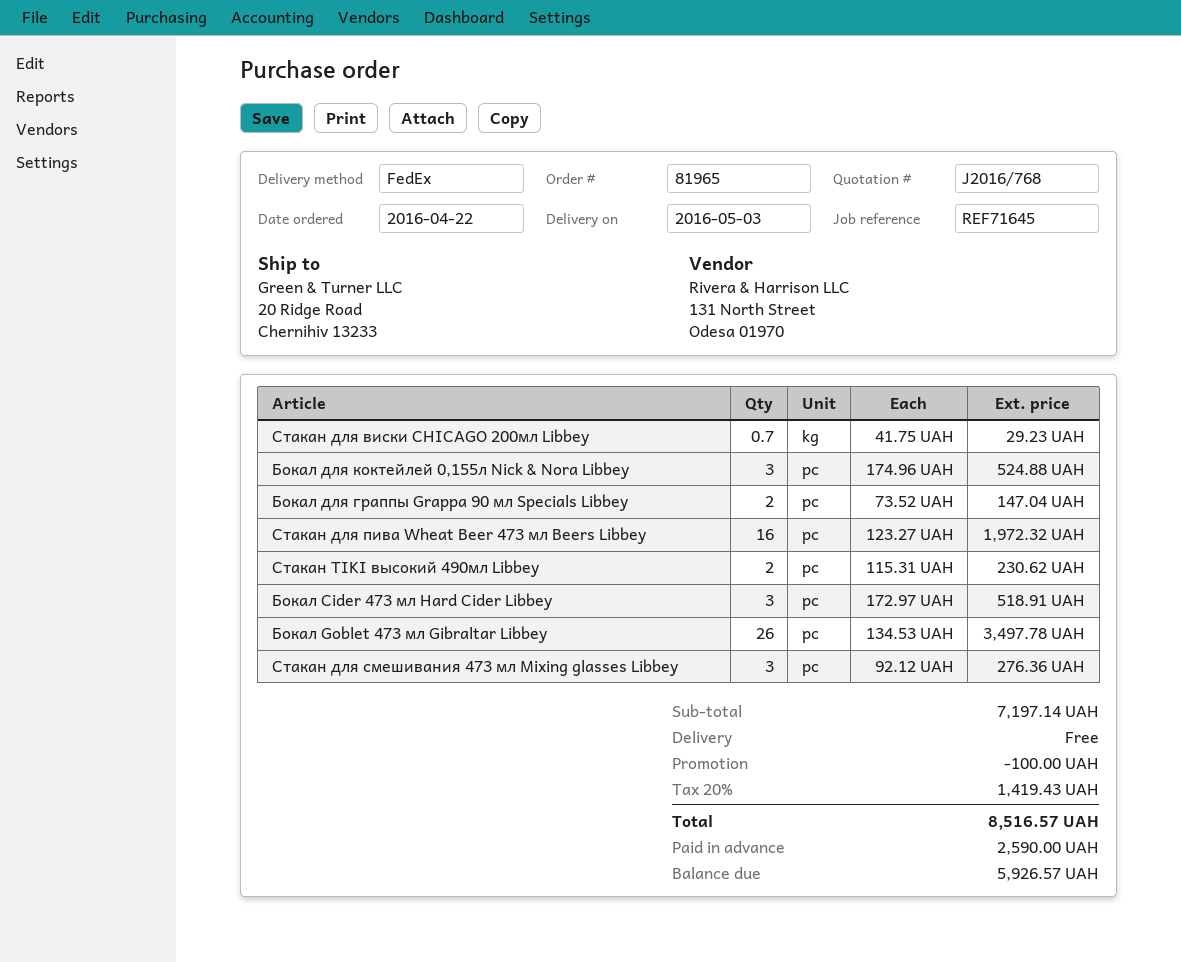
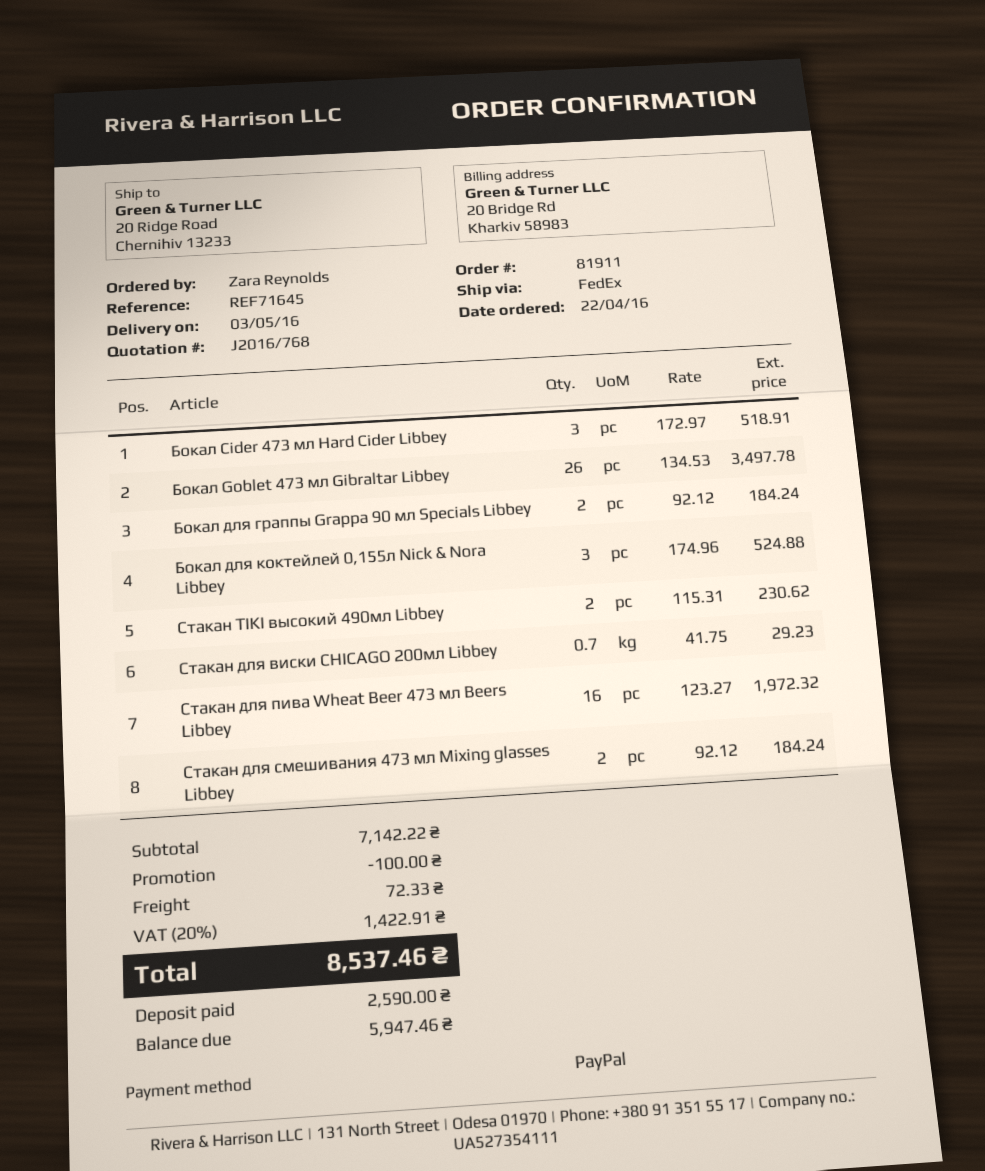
order number: 81965 -> 81911
Бокал для граппы Grappa 90 мл Specials Libbey: 2 x 73.52 = 147.04 -> 2 x 92.12 = 184.24
Стакан для смешивания 473 мл Mixing glasses Libbey: 3 x 92.12 = 276.36 -> 2 x 92.12 = 184.24
subtotal: 7197.14 -> 7142.22
shipping: 0.00 -> 72.33
tax: 20% = 1419.43 -> 20% = 1422.91
total: 8516.57 -> 8537.46
balance: 5926.57 -> 5947.46

